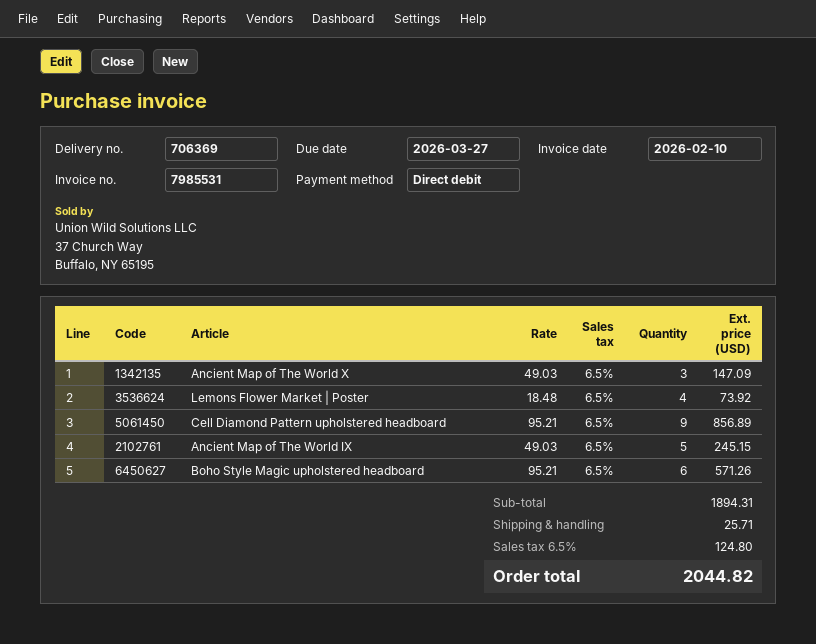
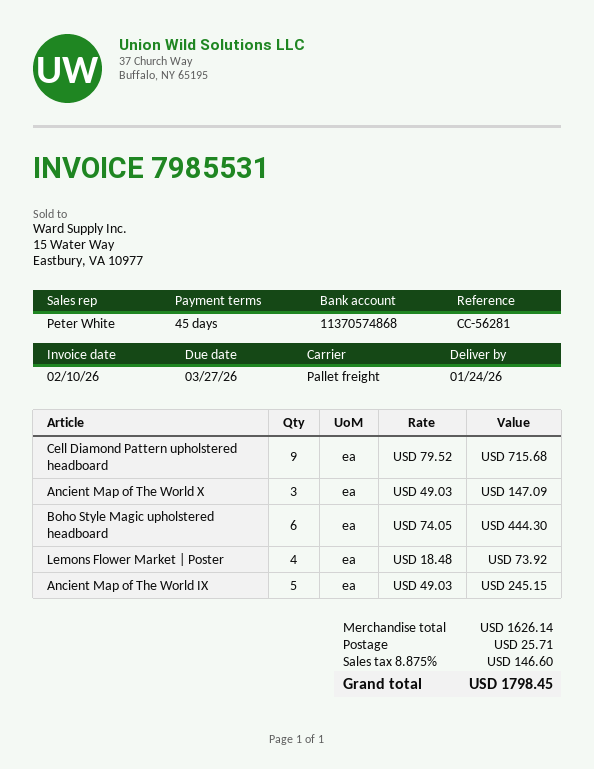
Cell Diamond Pattern upholstered headboard: 9 x 95.21 = 856.89 -> 9 x 79.52 = 715.68
Boho Style Magic upholstered headboard: 6 x 95.21 = 571.26 -> 6 x 74.05 = 444.30
subtotal: 1894.31 -> 1626.14
tax: 6.5% = 124.80 -> 8.875% = 146.60
total: 2044.82 -> 1798.45

